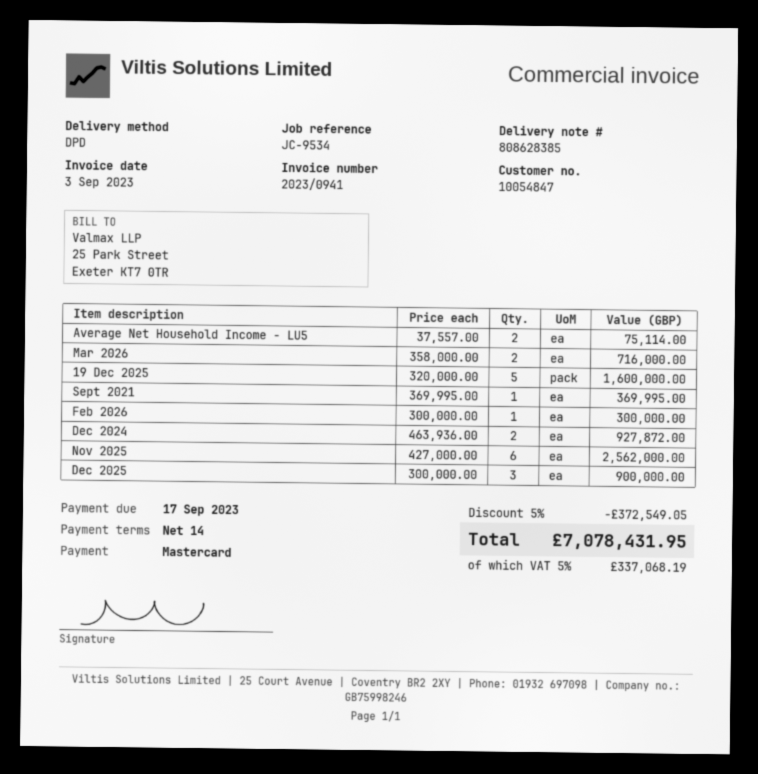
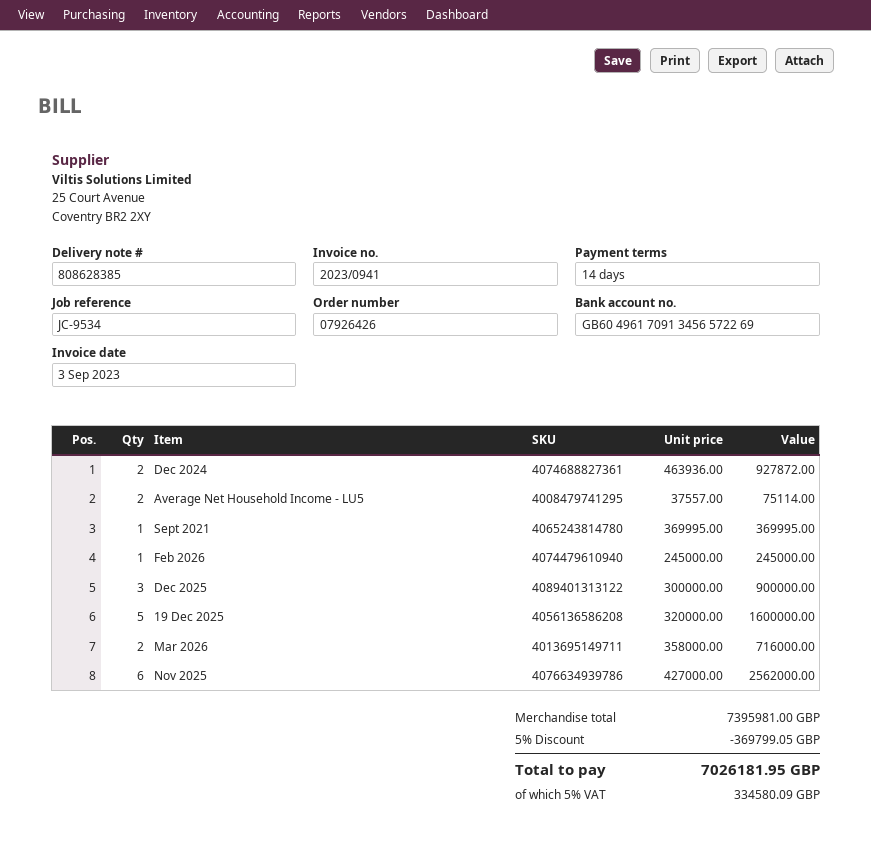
Feb 2026: 1 x 300000.00 = 300000.00 -> 1 x 245000.00 = 245000.00
discount: 5% = 372549.05 -> 5% = 369799.05
tax: 5% = 337068.19 -> 5% = 334580.09
total: 7078431.95 -> 7026181.95

